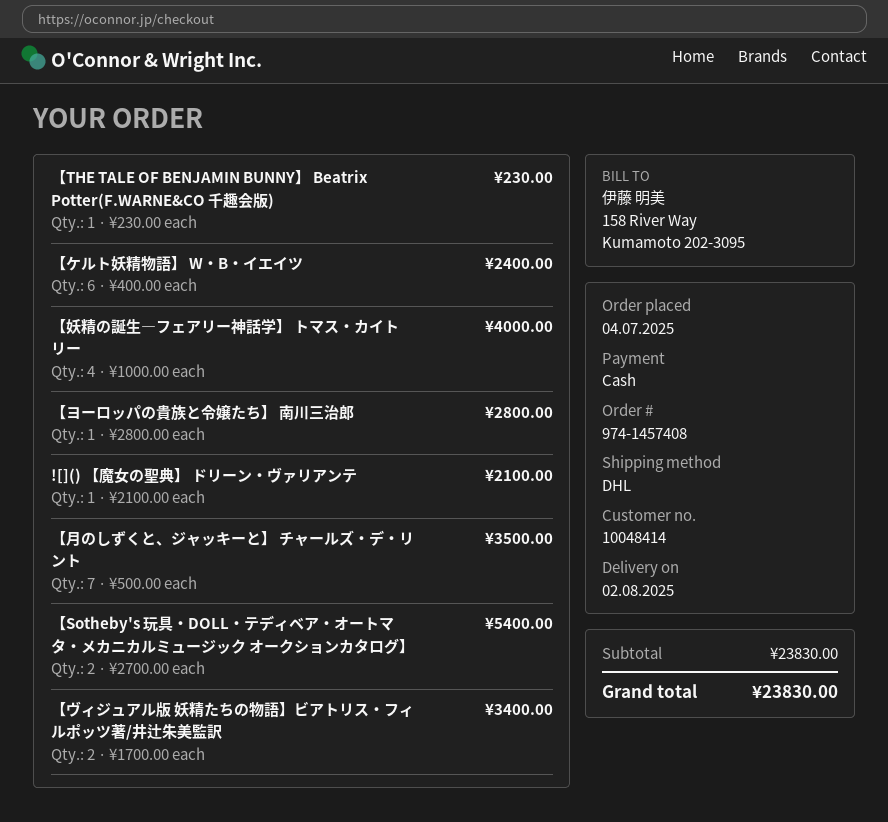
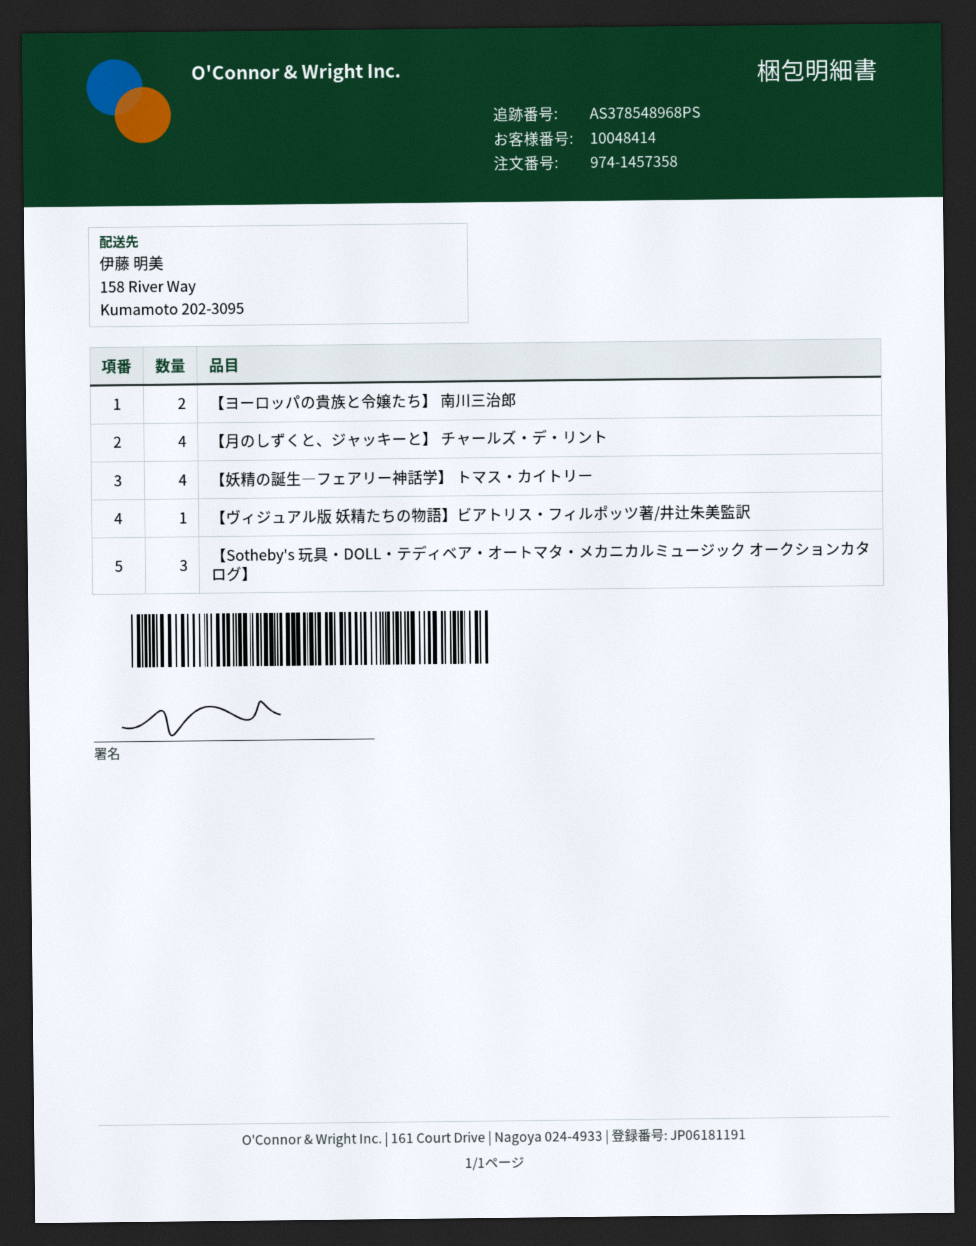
order number: 974-1457408 -> 974-1457358
【THE TALE OF BENJAMIN BUNNY】 Beatrix Potter(F.WARNE&CO 千趣会版): 1 -> none
【ケルト妖精物語】 W・B・イエイツ: 6 -> none
【ヨーロッパの貴族と令嬢たち】 南川三治郎: 1 -> 2
![]() 【魔女の聖典】 ドリーン・ヴァリアンテ: 1 -> none
【月のしずくと、ジャッキーと】 チャールズ・デ・リント: 7 -> 4
【Sotheby's 玩具・DOLL・テディベア・オートマタ・メカニカルミュージック オークションカタログ】: 2 -> 3
【ヴィジュアル版 妖精たちの物語】ビアトリス・フィルポッツ著/井辻朱美監訳: 2 -> 1

